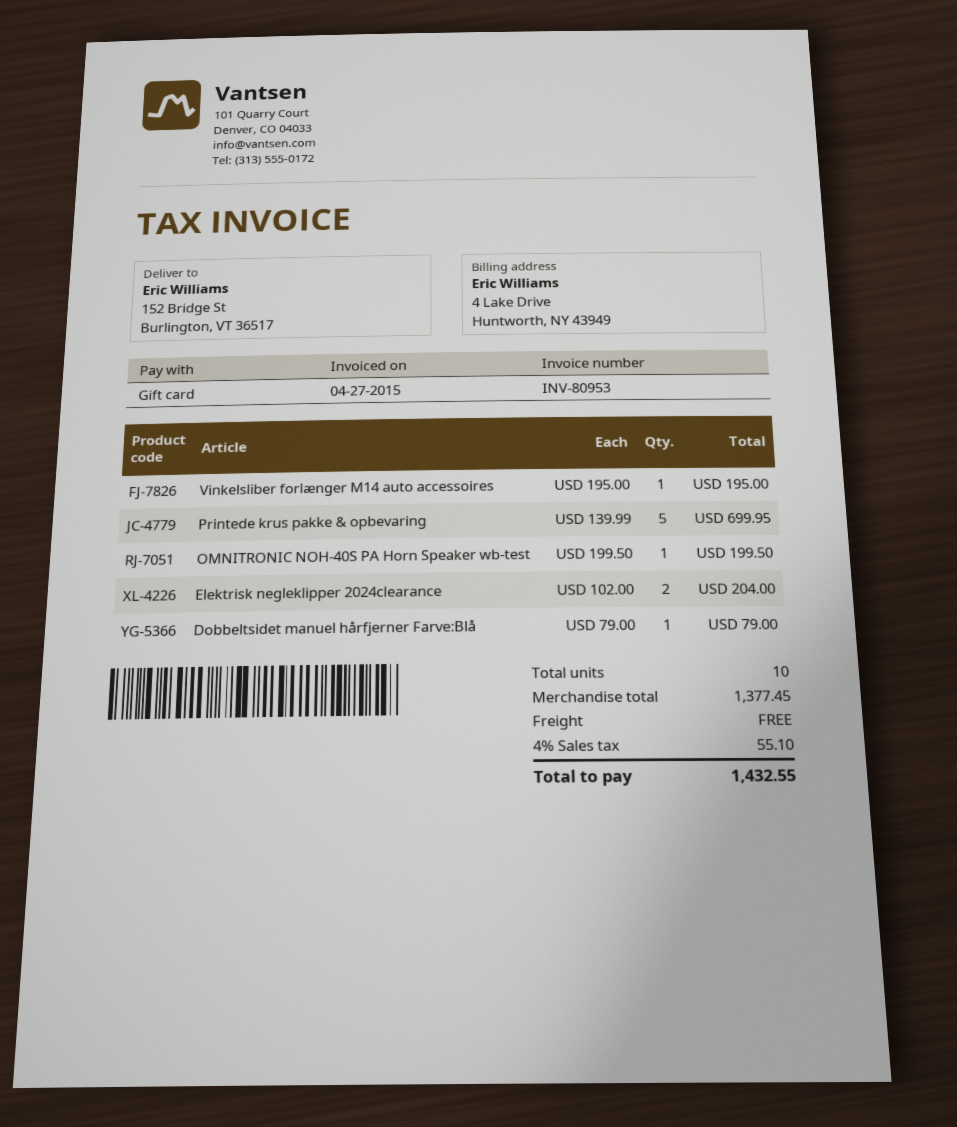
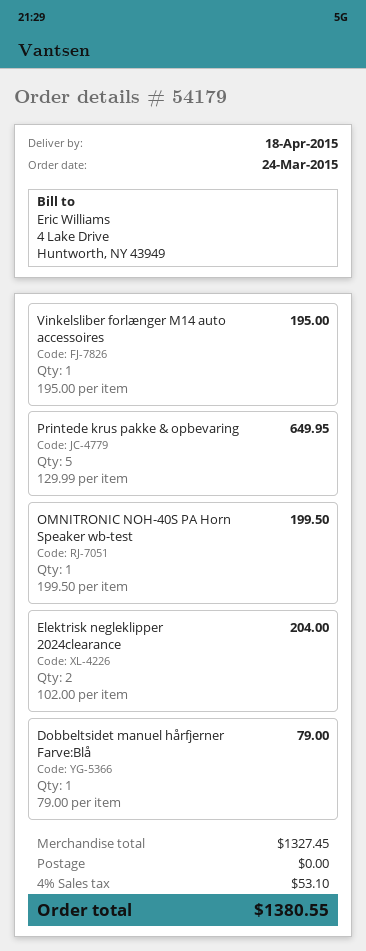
Printede krus pakke & opbevaring: 5 x 139.99 = 699.95 -> 5 x 129.99 = 649.95
subtotal: 1377.45 -> 1327.45
tax: 4% = 55.10 -> 4% = 53.10
total: 1432.55 -> 1380.55

